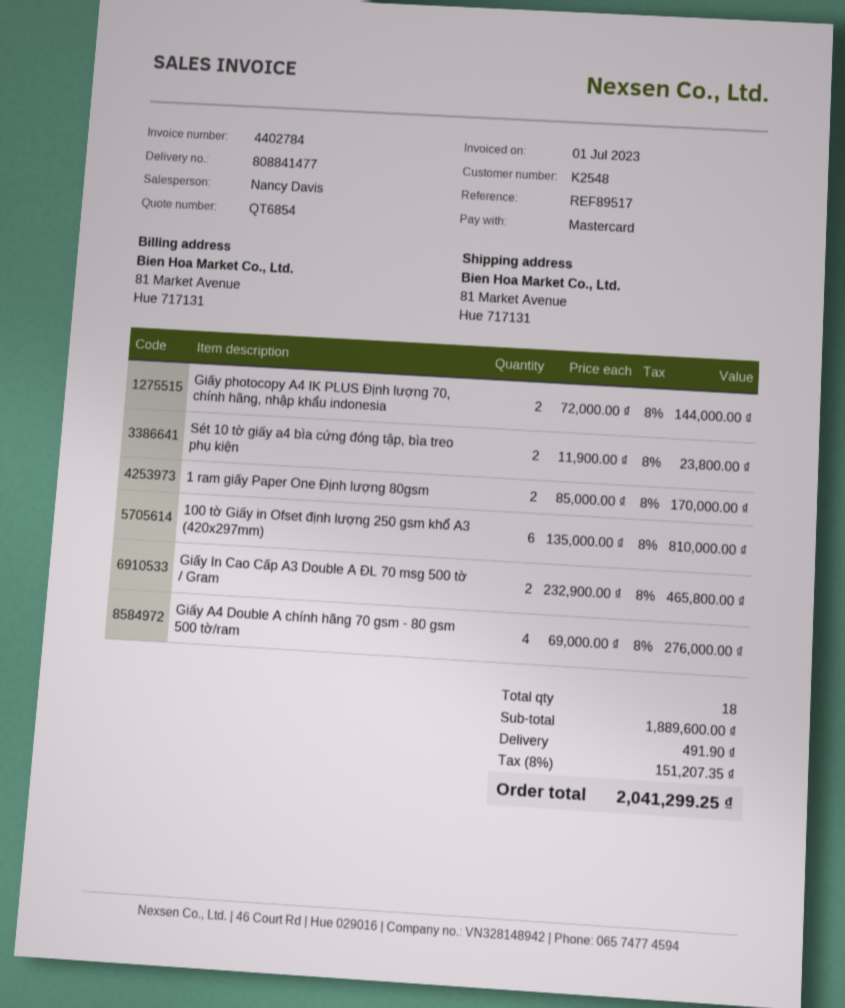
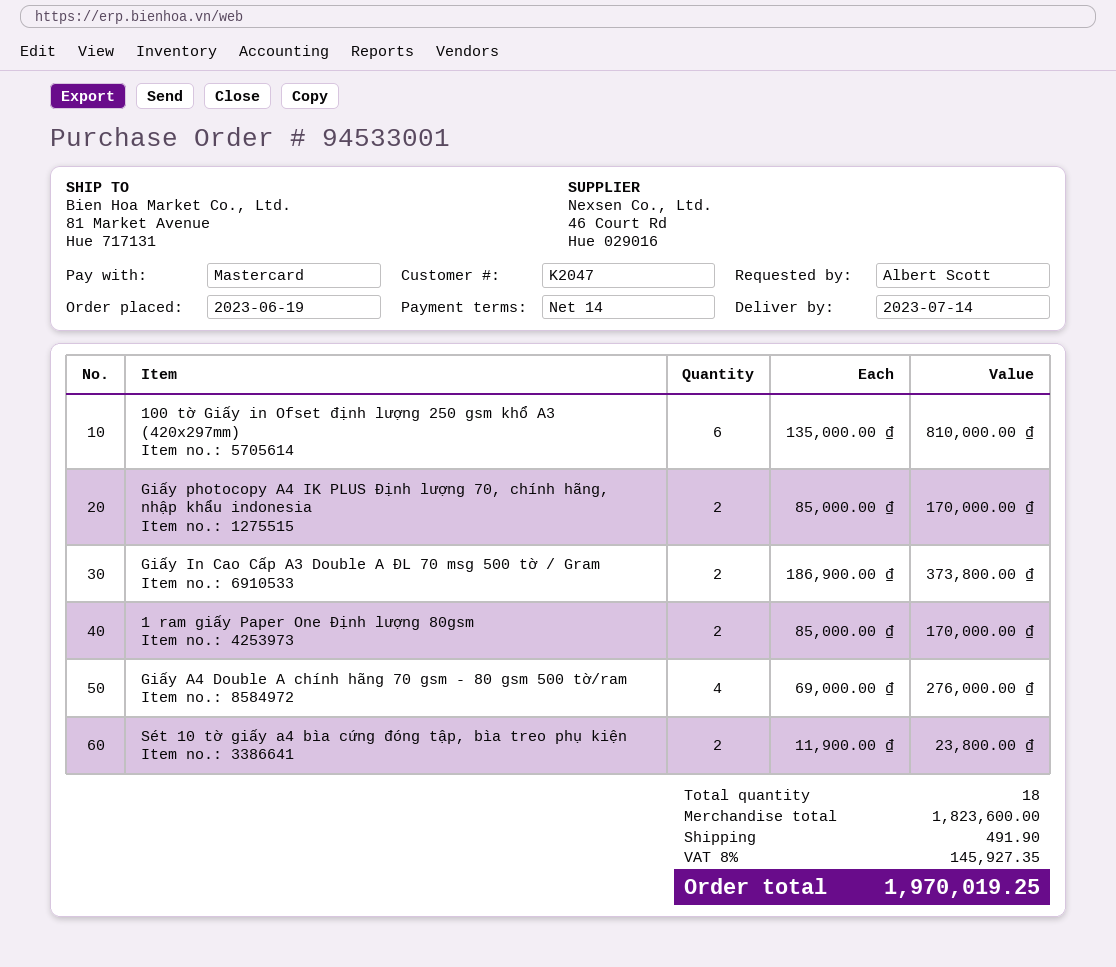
customer number: K2548 -> K2047
Giấy photocopy A4 IK PLUS Định lượng 70, chính hãng, nhập khẩu indonesia: 2 x 72000.00 = 144000.00 -> 2 x 85000.00 = 170000.00
Giấy In Cao Cấp A3 Double A ĐL 70 msg 500 tờ / Gram: 2 x 232900.00 = 465800.00 -> 2 x 186900.00 = 373800.00
subtotal: 1889600.00 -> 1823600.00
tax: 8% = 151207.35 -> 8% = 145927.35
total: 2041299.25 -> 1970019.25

